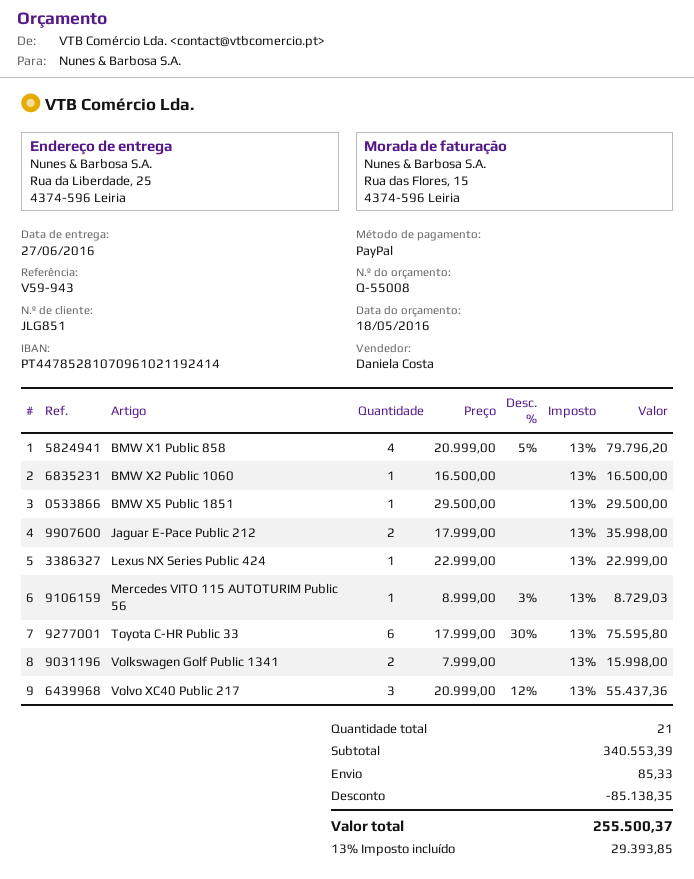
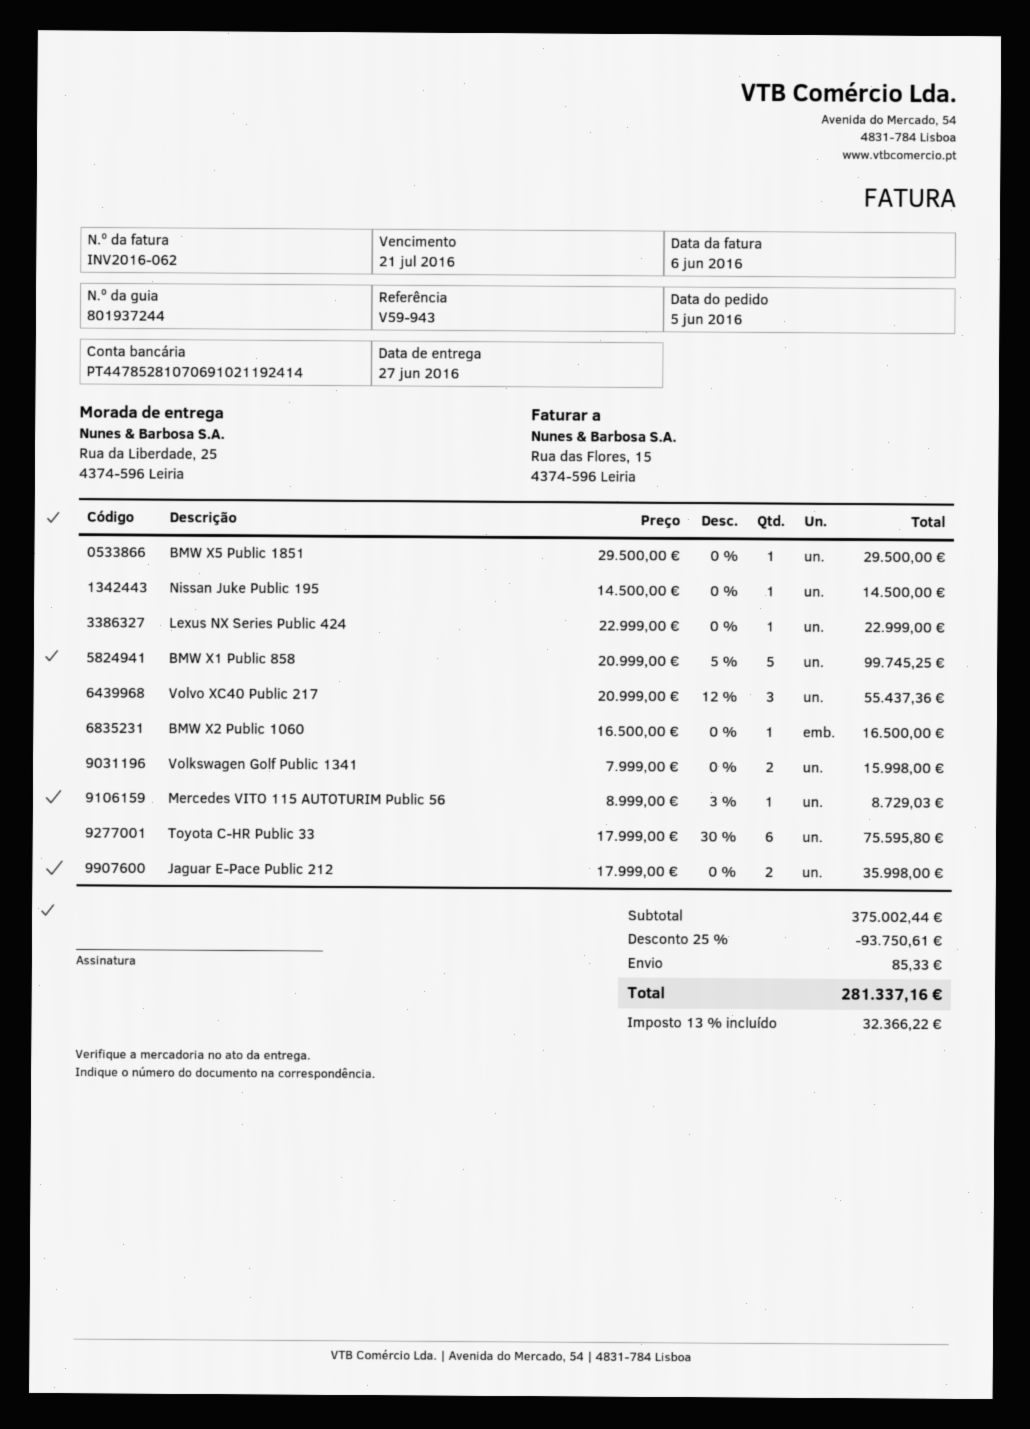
bank account: PT44785281070961021192414 -> PT44785281070691021192414
BMW X1 Public 858: 4 x 20999.00 - 5% = 79796.20 -> 5 x 20999.00 - 5% = 99745.25
Nissan Juke Public 195: none -> 1 x 14500.00 = 14500.00
subtotal: 340553.39 -> 375002.44
discount: 85138.35 -> 93750.61
tax: 13% = 29393.85 -> 13% = 32366.22
total: 255500.37 -> 281337.16

